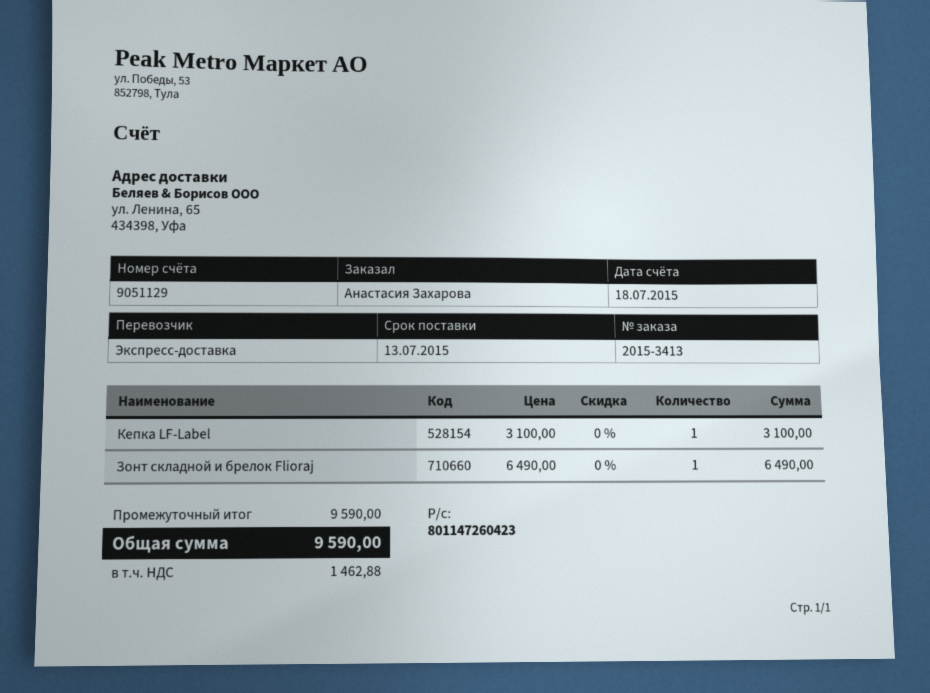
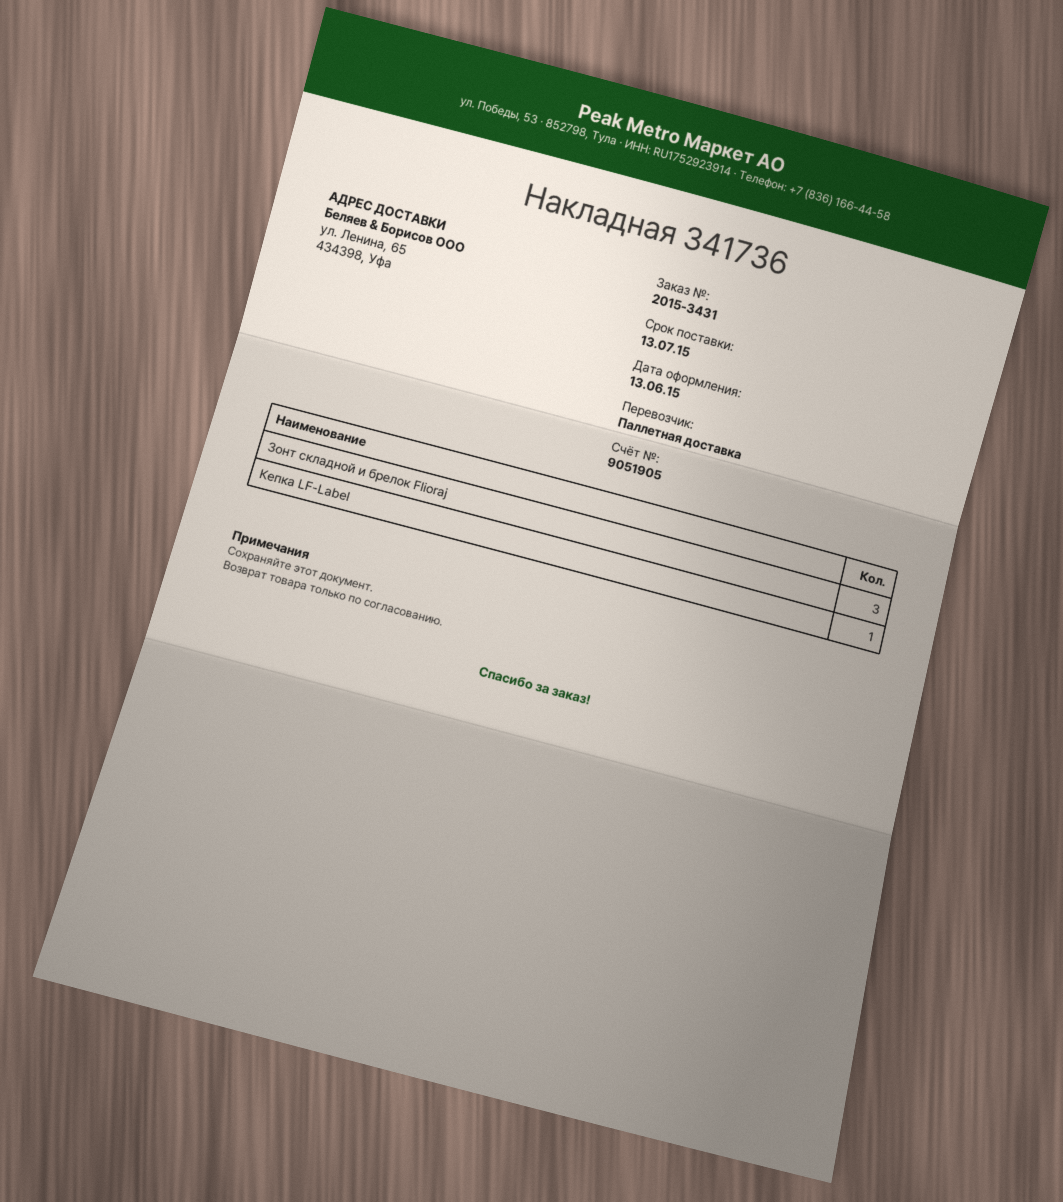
order number: 2015-3413 -> 2015-3431
invoice number: 9051129 -> 9051905
shipping method: express -> pallet freight
Зонт складной и брелок Flioraj: 1 -> 3

